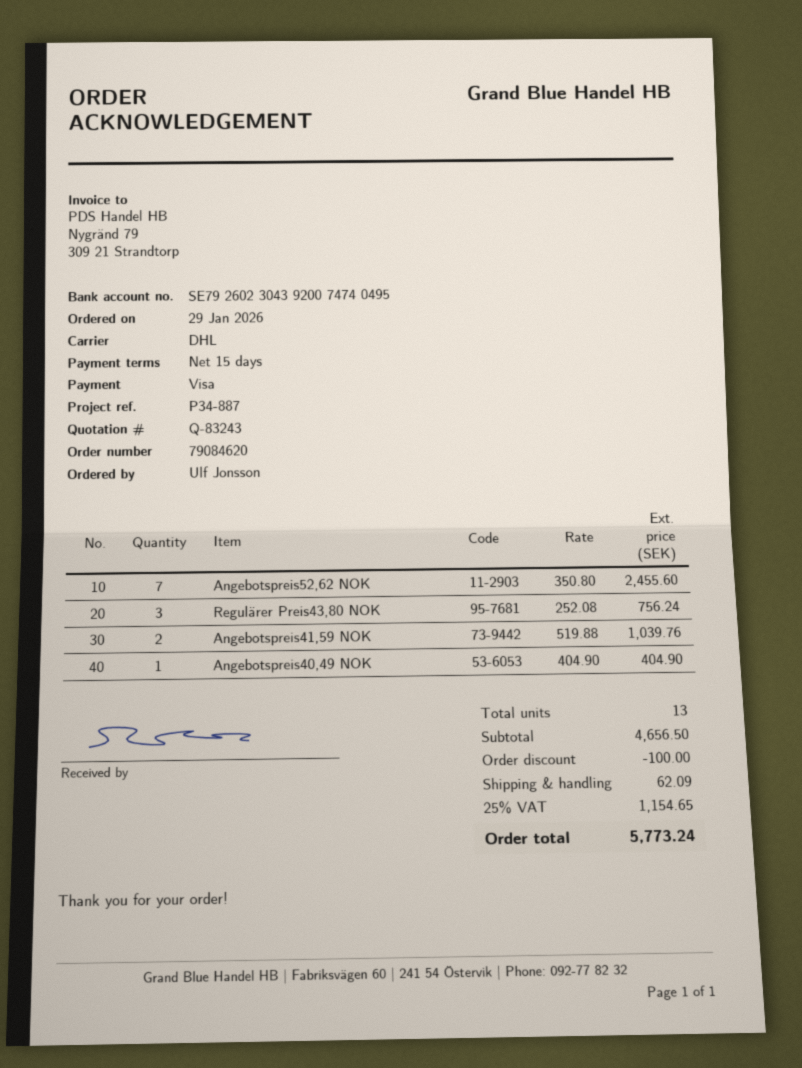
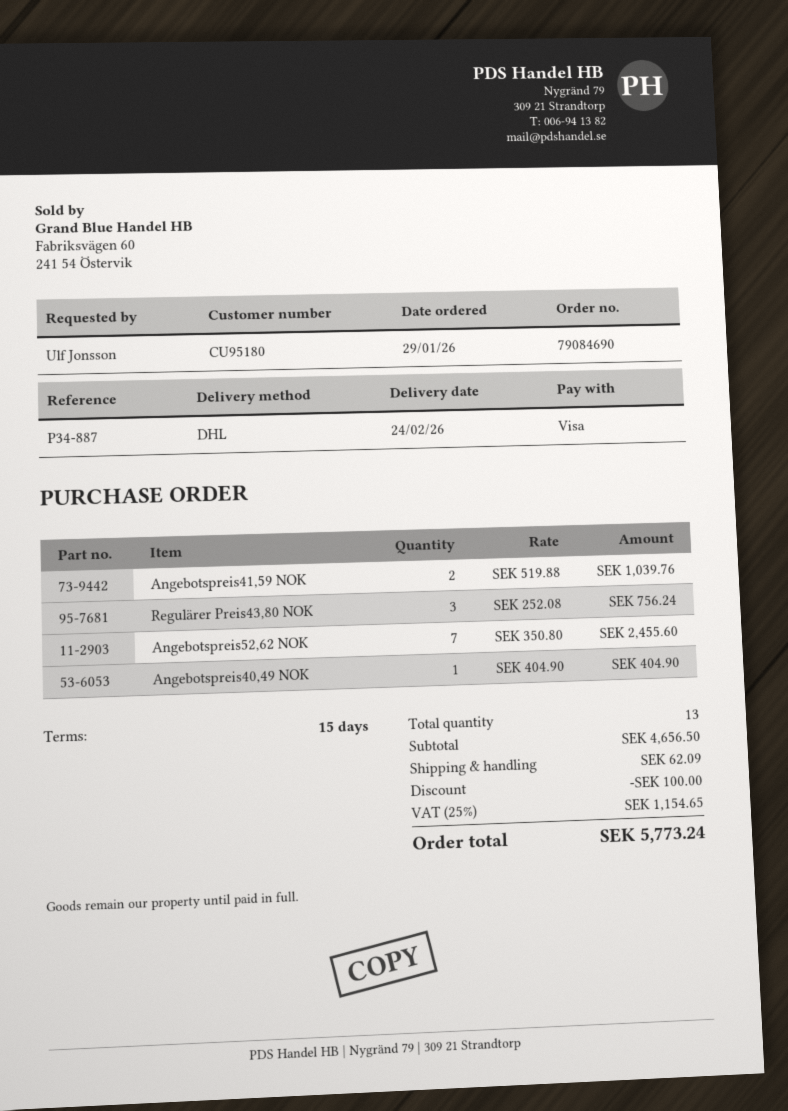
order number: 79084620 -> 79084690

